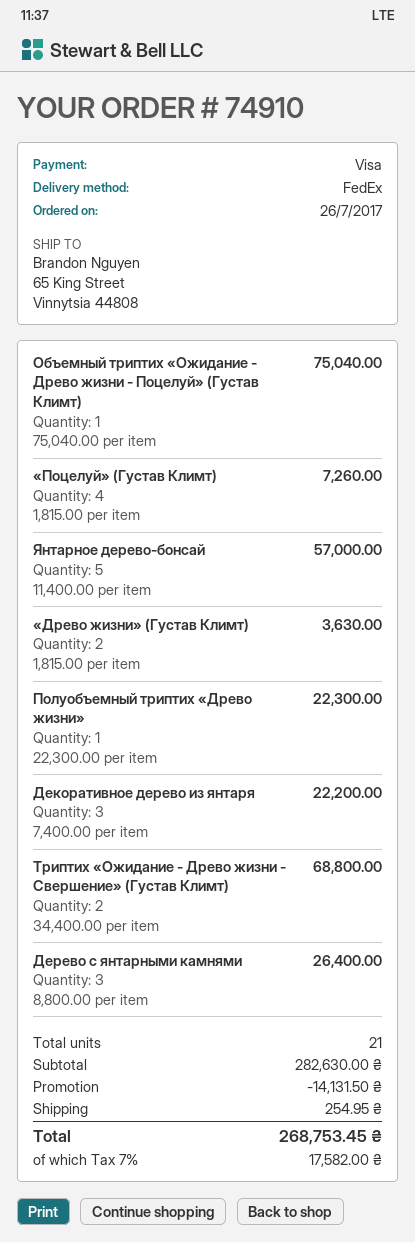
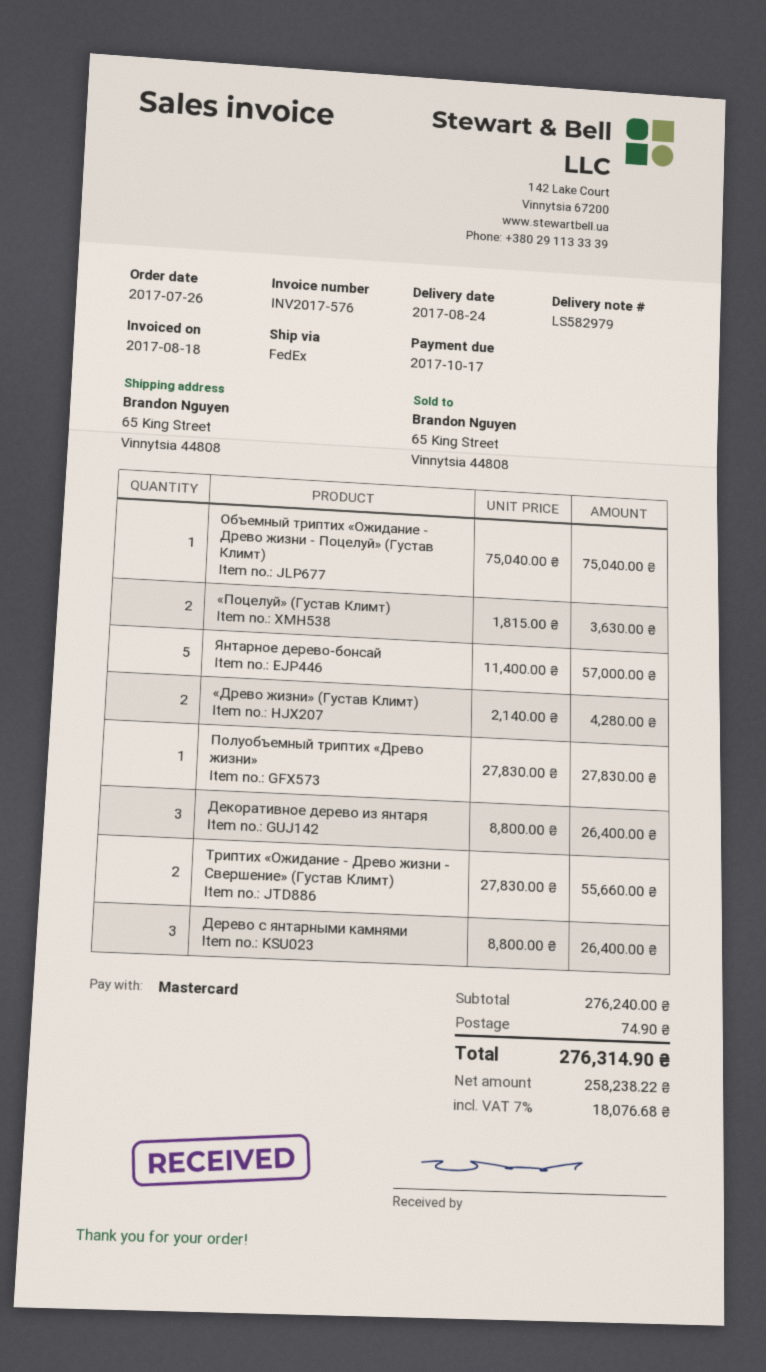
payment method: Visa -> Mastercard
«Поцелуй» (Густав Климт): 4 x 1815.00 = 7260.00 -> 2 x 1815.00 = 3630.00
«Древо жизни» (Густав Климт): 2 x 1815.00 = 3630.00 -> 2 x 2140.00 = 4280.00
Полуобъемный триптих «Древо жизни»: 1 x 22300.00 = 22300.00 -> 1 x 27830.00 = 27830.00
Декоративное дерево из янтаря: 3 x 7400.00 = 22200.00 -> 3 x 8800.00 = 26400.00
Триптих «Ожидание - Древо жизни - Свершение» (Густав Климт): 2 x 34400.00 = 68800.00 -> 2 x 27830.00 = 55660.00
subtotal: 282630.00 -> 276240.00
discount: 14131.50 -> none
shipping: 254.95 -> 74.90
tax: 7% = 17582.00 -> 7% = 18076.68
total: 268753.45 -> 276314.90

